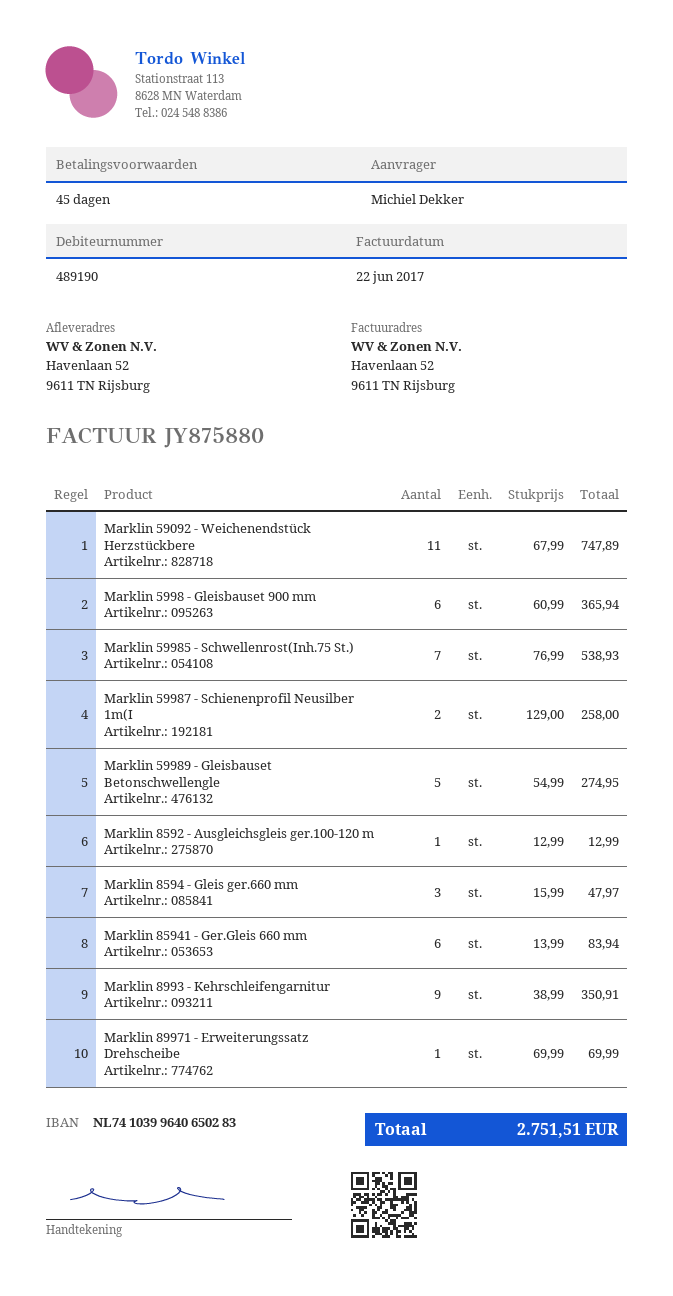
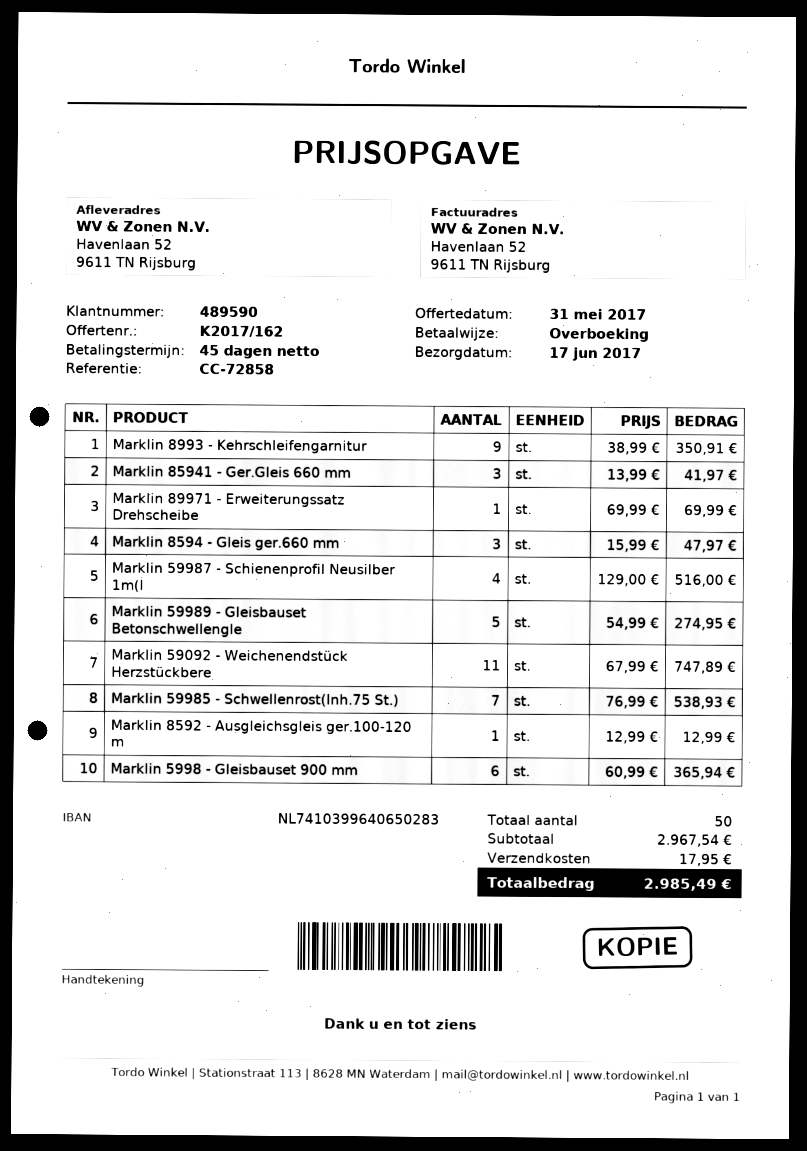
customer number: 489190 -> 489590
Marklin 59987 - Schienenprofil Neusilber 1m(I: 2 x 129.00 = 258.00 -> 4 x 129.00 = 516.00
Marklin 85941 - Ger.Gleis 660 mm: 6 x 13.99 = 83.94 -> 3 x 13.99 = 41.97
shipping: none -> 17.95
total: 2751.51 -> 2985.49

